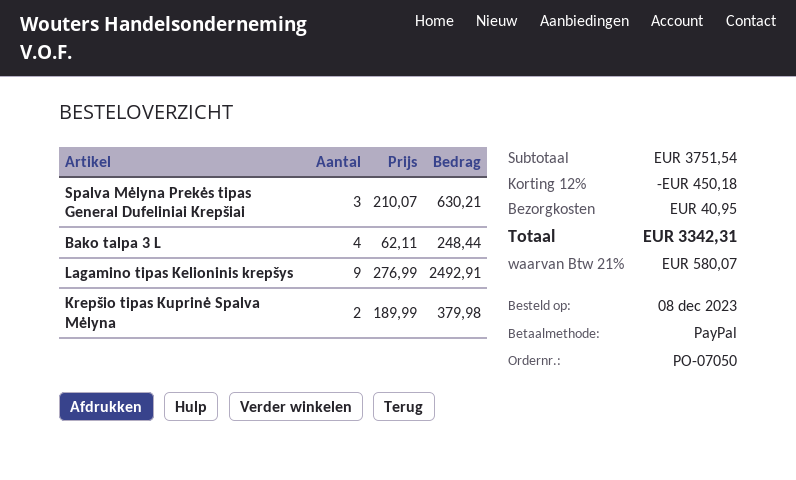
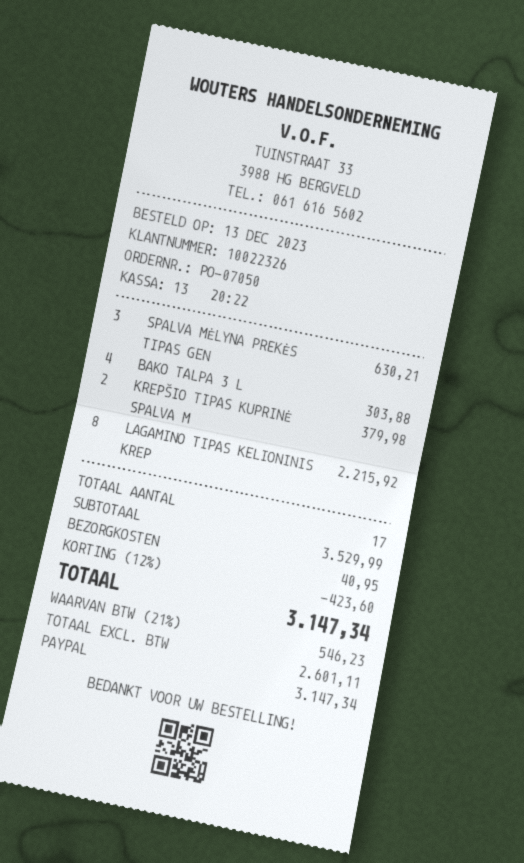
order date: 2023-12-08 -> 2023-12-13
Bako talpa 3 L: 4 for 248.44 -> 4 for 303.88
Lagamino tipas Kelioninis krepšys: 9 for 2492.91 -> 8 for 2215.92
subtotal: 3751.54 -> 3529.99
discount: 12% = 450.18 -> 12% = 423.60
tax: 21% = 580.07 -> 21% = 546.23
total: 3342.31 -> 3147.34

